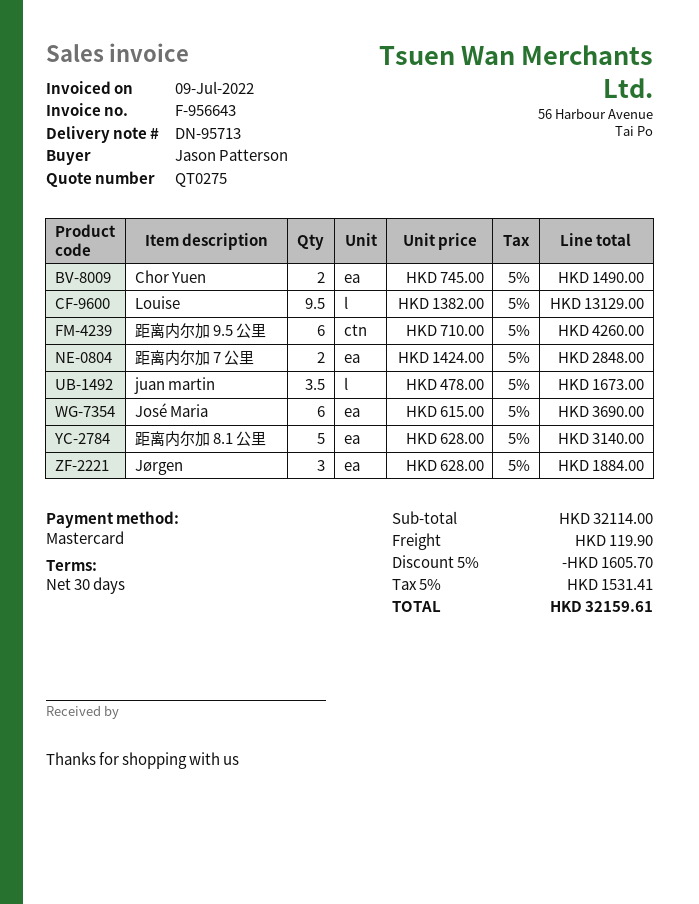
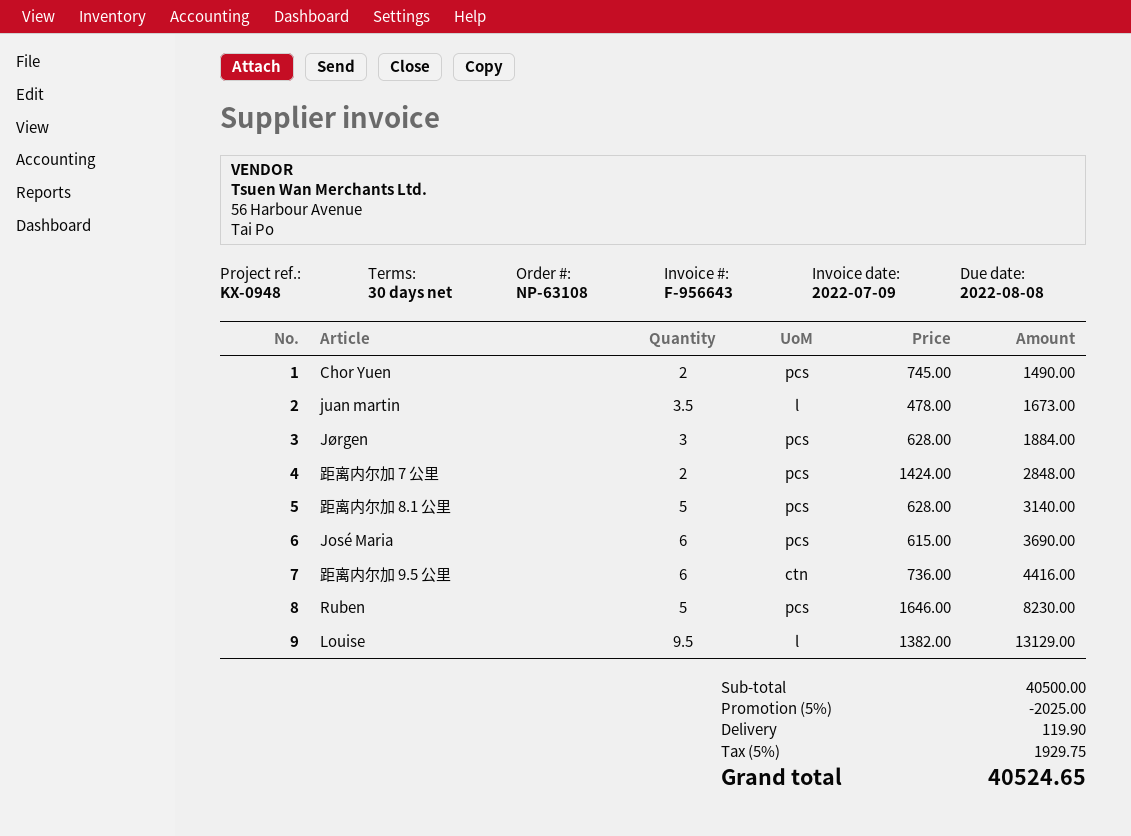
距离内尔加 9.5 公里: 6 x 710.00 = 4260.00 -> 6 x 736.00 = 4416.00
Ruben: none -> 5 x 1646.00 = 8230.00
subtotal: 32114.00 -> 40500.00
discount: 5% = 1605.70 -> 5% = 2025.00
tax: 5% = 1531.41 -> 5% = 1929.75
total: 32159.61 -> 40524.65

